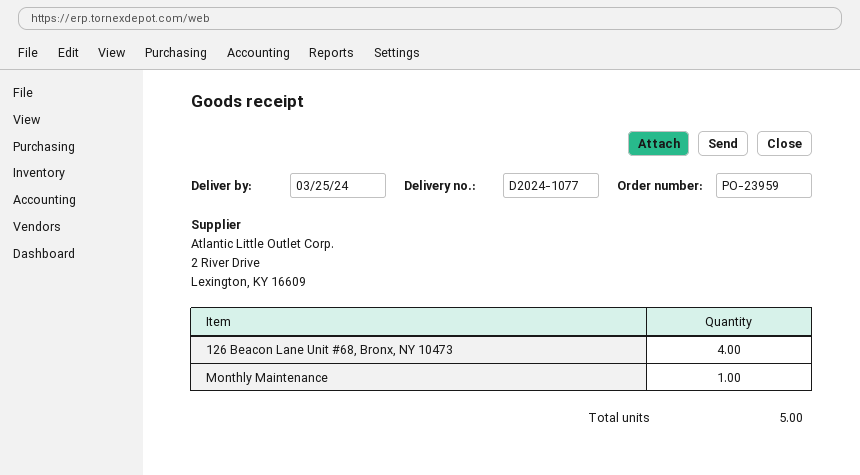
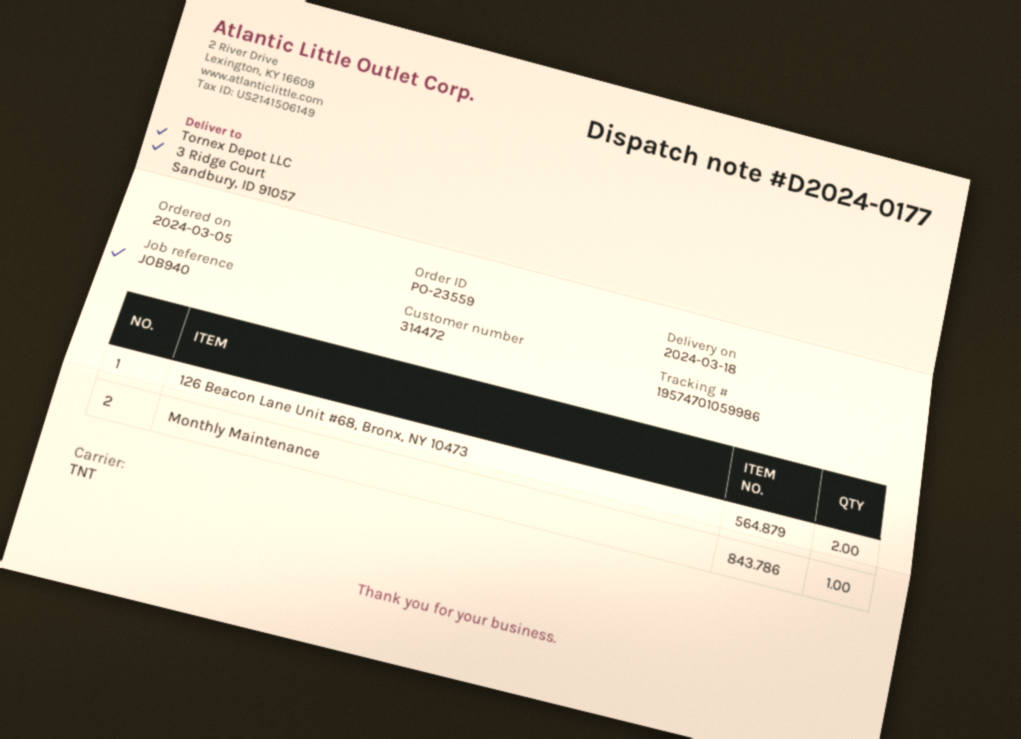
order number: PO-23959 -> PO-23559
delivery note number: D2024-1077 -> D2024-0177
delivery date: 2024-03-25 -> 2024-03-18
126 Beacon Lane Unit #68, Bronx, NY 10473: 4 -> 2

